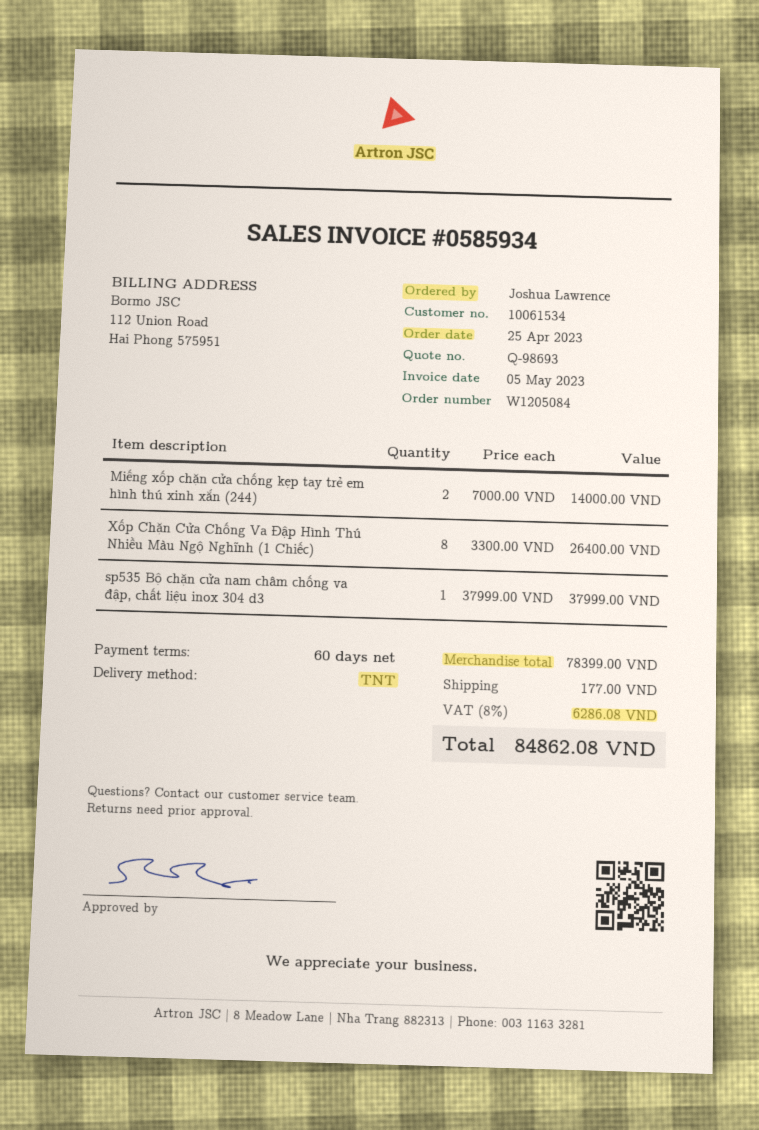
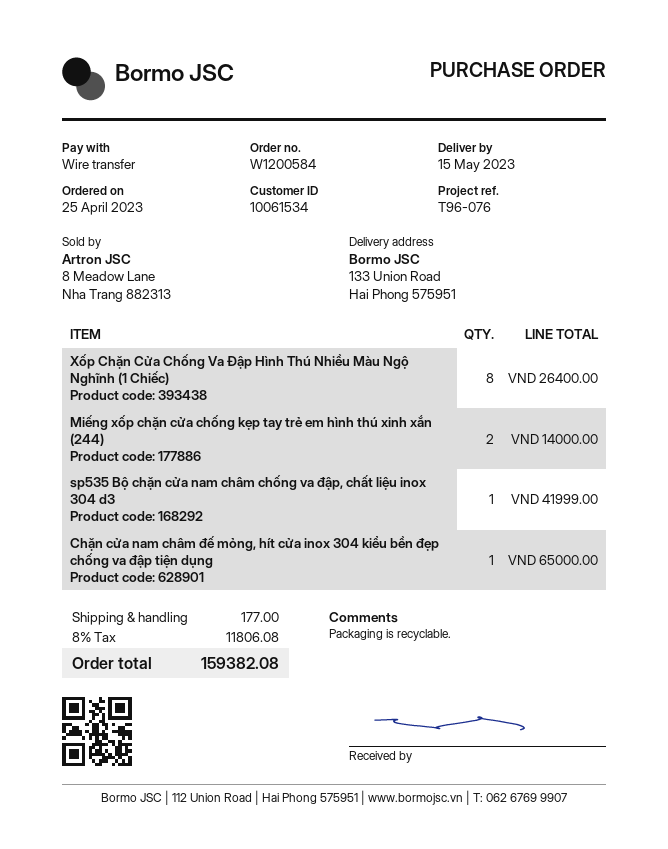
order number: W1205084 -> W1200584
sp535 Bộ chặn cửa nam châm chống va đập, chất liệu inox 304 d3: 1 for 37999.00 -> 1 for 41999.00
Chặn cửa nam châm đế mỏng, hít cửa inox 304 kiểu bền đẹp chống va đập tiện dụng: none -> 1 for 65000.00
tax: 8% = 6286.08 -> 8% = 11806.08
total: 84862.08 -> 159382.08

